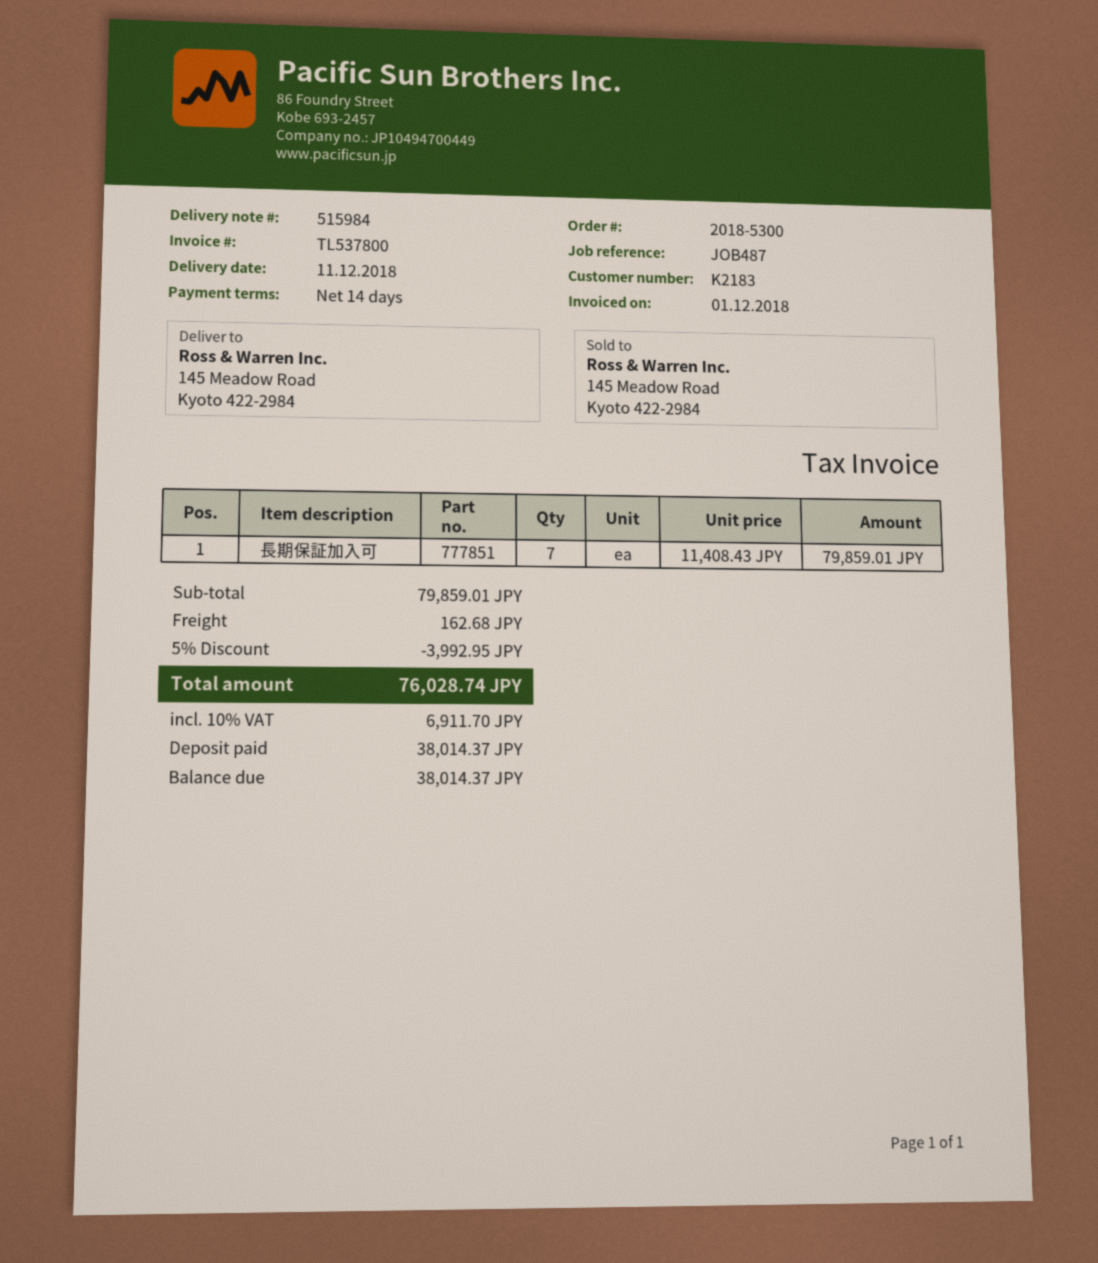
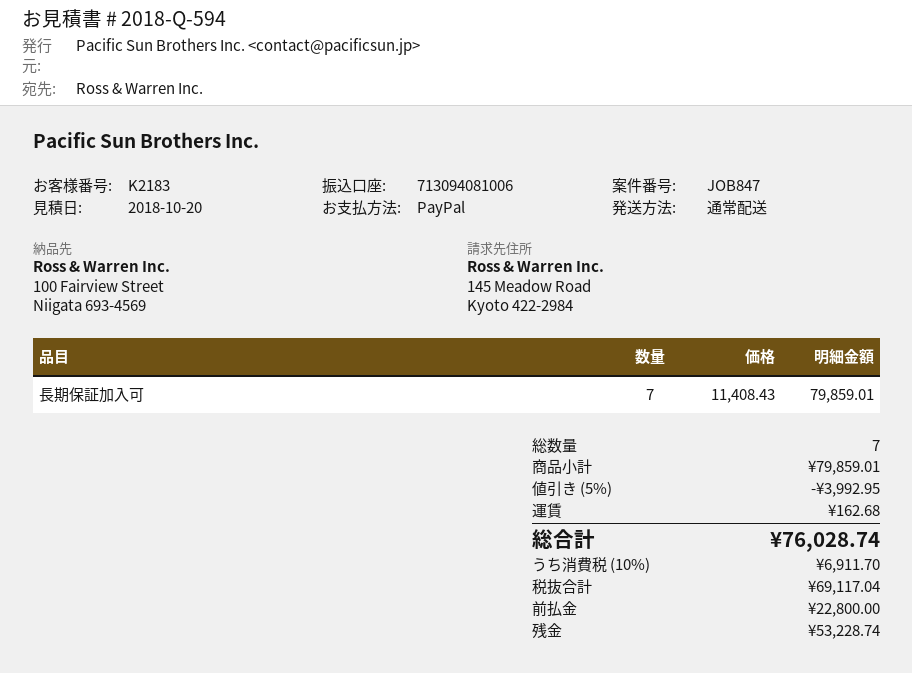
reference: JOB487 -> JOB847
ship to: 145 Meadow Road, Kyoto 422-2984 -> 100 Fairview Street, Niigata 693-4569
deposit: 38014.37 -> 22800.00
balance: 38014.37 -> 53228.74

